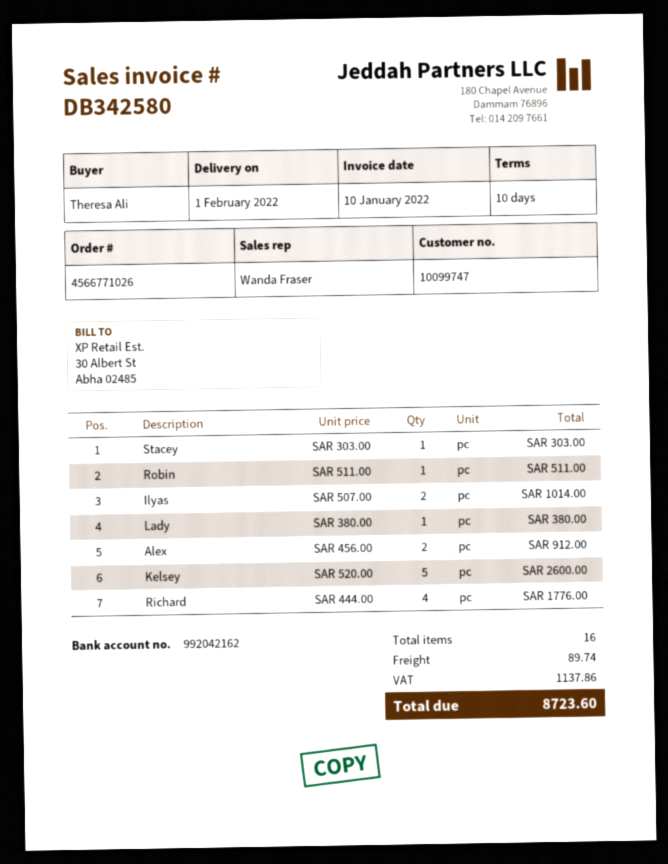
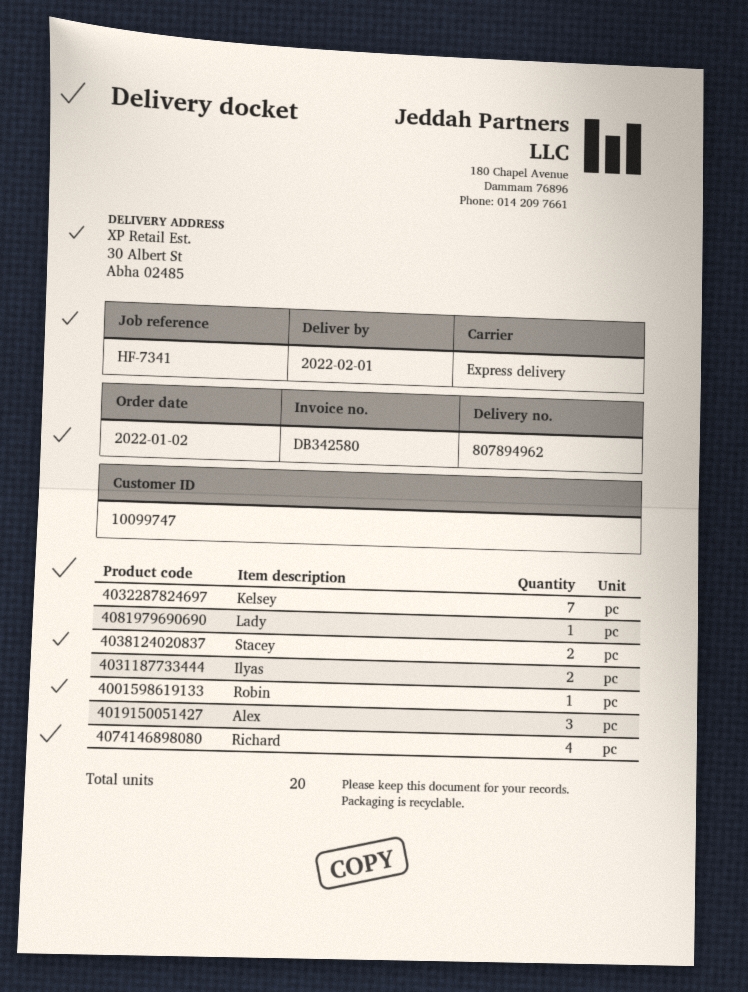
Stacey: 1 -> 2
Alex: 2 -> 3
Kelsey: 5 -> 7
total quantity: 16 -> 20

